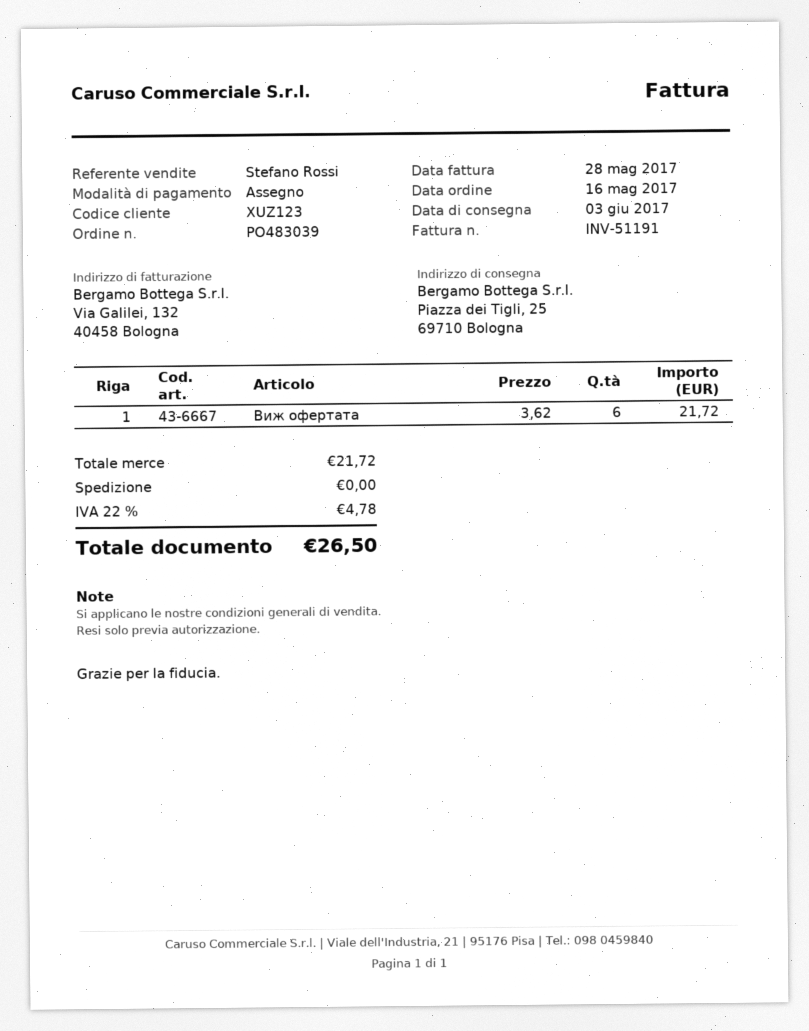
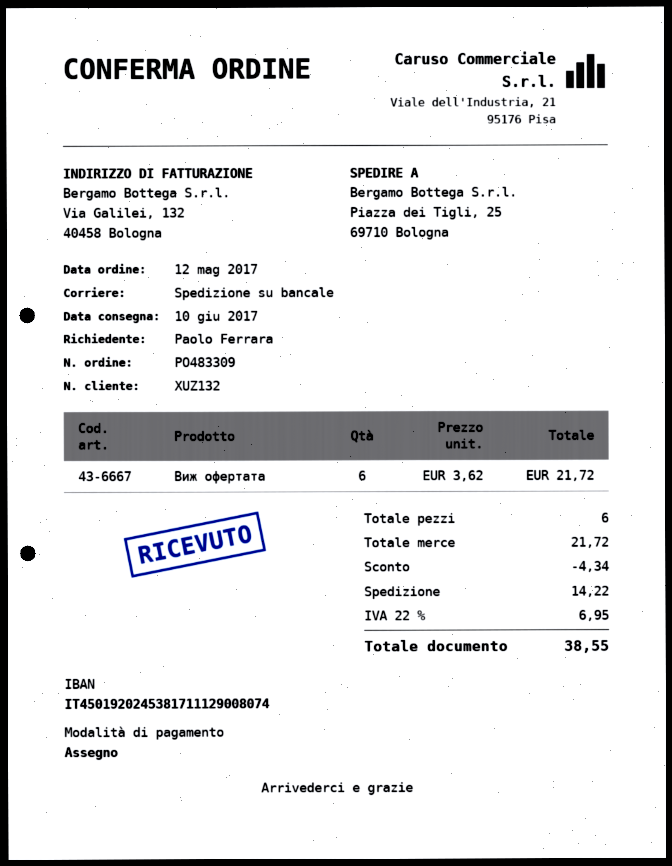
order number: PO483039 -> PO483309
order date: 2017-05-16 -> 2017-05-12
delivery date: 2017-06-03 -> 2017-06-10
customer number: XUZ123 -> XUZ132
discount: none -> 4.34
shipping: 0.00 -> 14.22
tax: 22% = 4.78 -> 22% = 6.95
total: 26.50 -> 38.55

